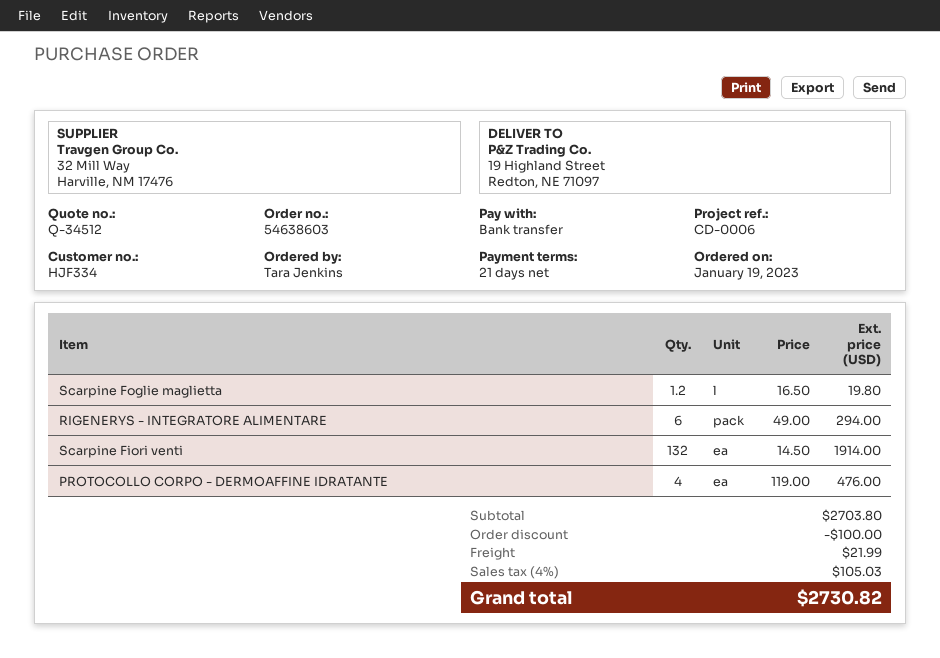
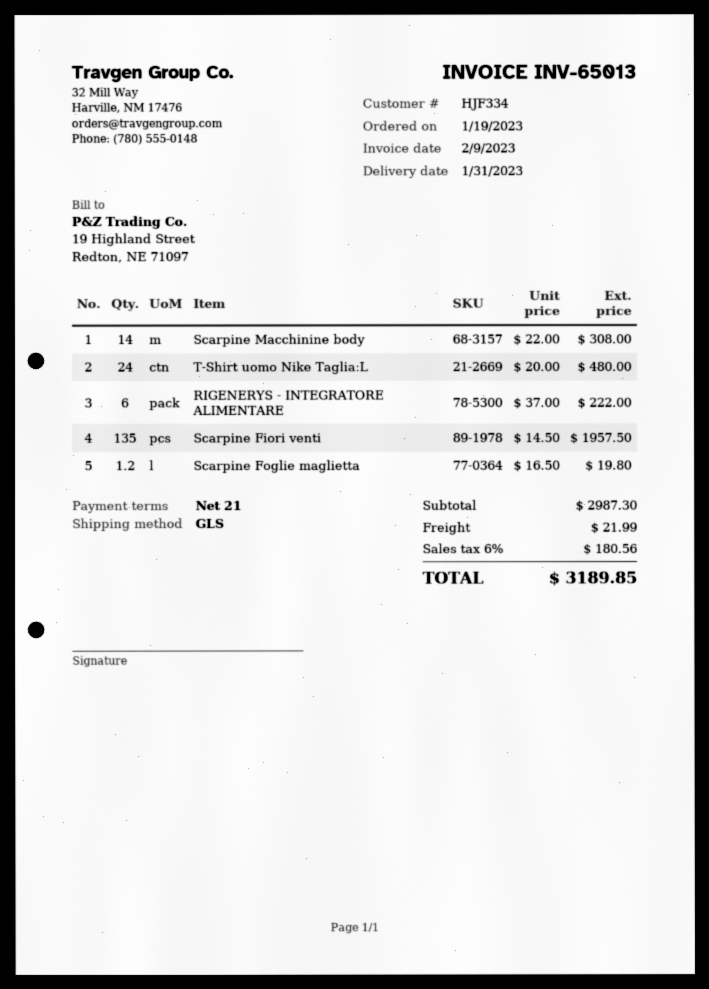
RIGENERYS - INTEGRATORE ALIMENTARE: 6 x 49.00 = 294.00 -> 6 x 37.00 = 222.00
Scarpine Fiori venti: 132 x 14.50 = 1914.00 -> 135 x 14.50 = 1957.50
PROTOCOLLO CORPO - DERMOAFFINE IDRATANTE: 4 x 119.00 = 476.00 -> none
Scarpine Macchinine body: none -> 14 x 22.00 = 308.00
T-Shirt uomo Nike Taglia:L: none -> 24 x 20.00 = 480.00
subtotal: 2703.80 -> 2987.30
discount: 100.00 -> none
tax: 4% = 105.03 -> 6% = 180.56
total: 2730.82 -> 3189.85

